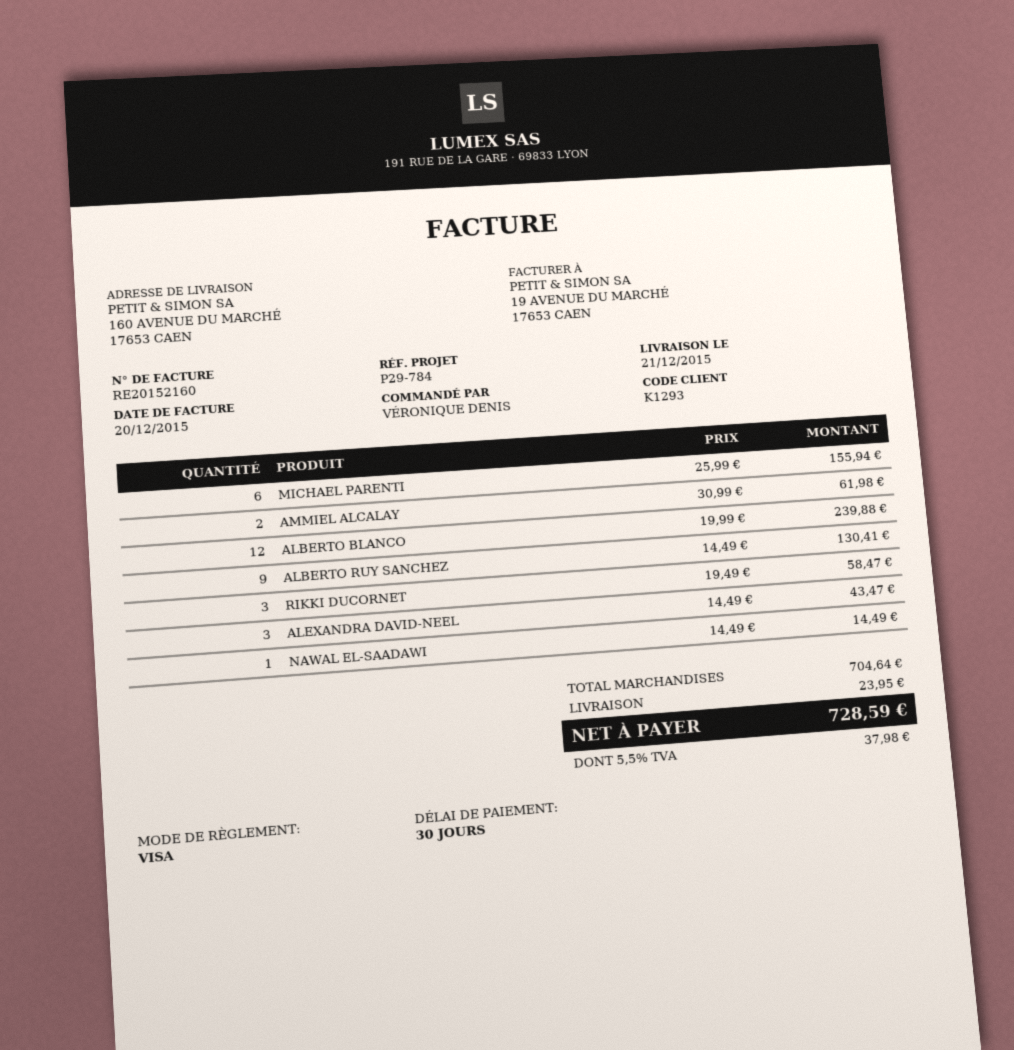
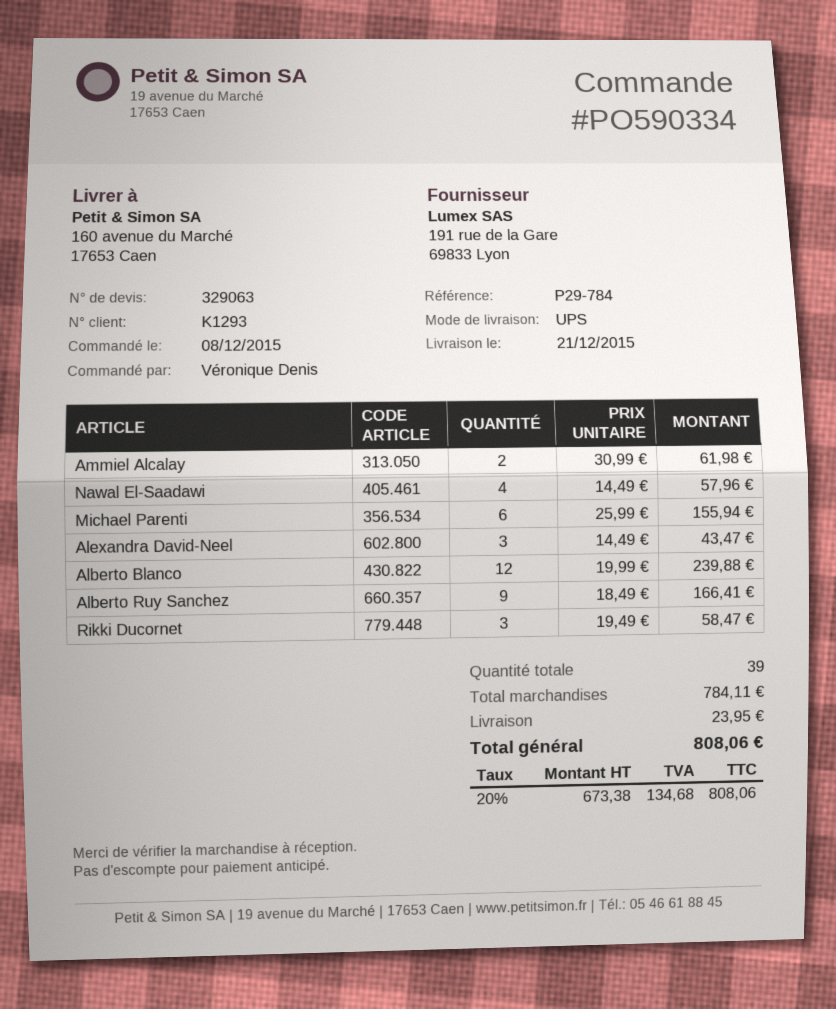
ALBERTO RUY SANCHEZ: 9 x 14.49 = 130.41 -> 9 x 18.49 = 166.41
NAWAL EL-SAADAWI: 1 x 14.49 = 14.49 -> 4 x 14.49 = 57.96
subtotal: 704.64 -> 784.11
tax: 5.5% = 37.98 -> 20% = 134.68
total: 728.59 -> 808.06

